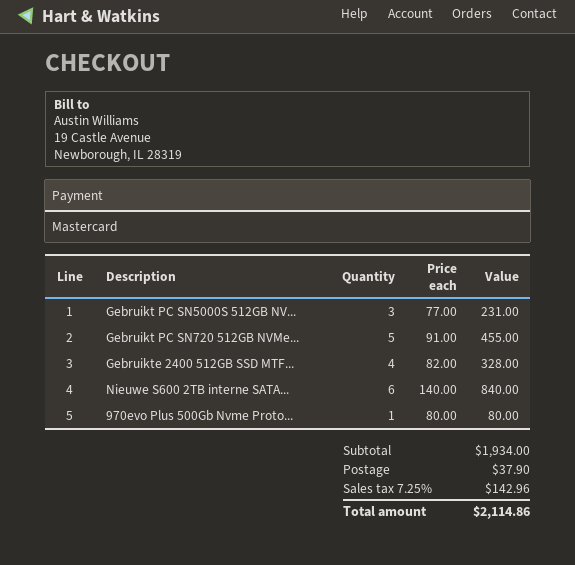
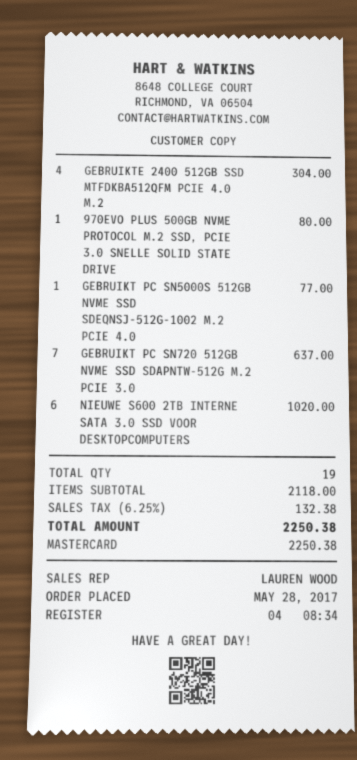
Gebruikt PC SN5000S 512GB NV...: 3 for 231.00 -> 1 for 77.00
Gebruikt PC SN720 512GB NVMe...: 5 for 455.00 -> 7 for 637.00
Gebruikte 2400 512GB SSD MTF...: 4 for 328.00 -> 4 for 304.00
Nieuwe S600 2TB interne SATA...: 6 for 840.00 -> 6 for 1020.00
subtotal: 1934.00 -> 2118.00
shipping: 37.90 -> none
tax: 7.25% = 142.96 -> 6.25% = 132.38
total: 2114.86 -> 2250.38

